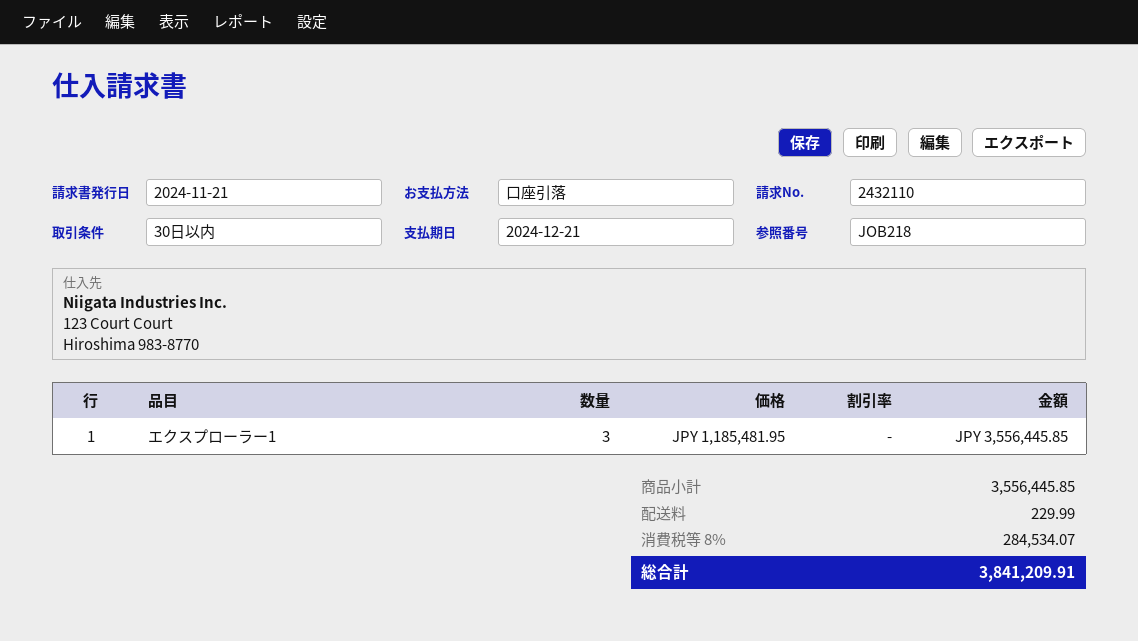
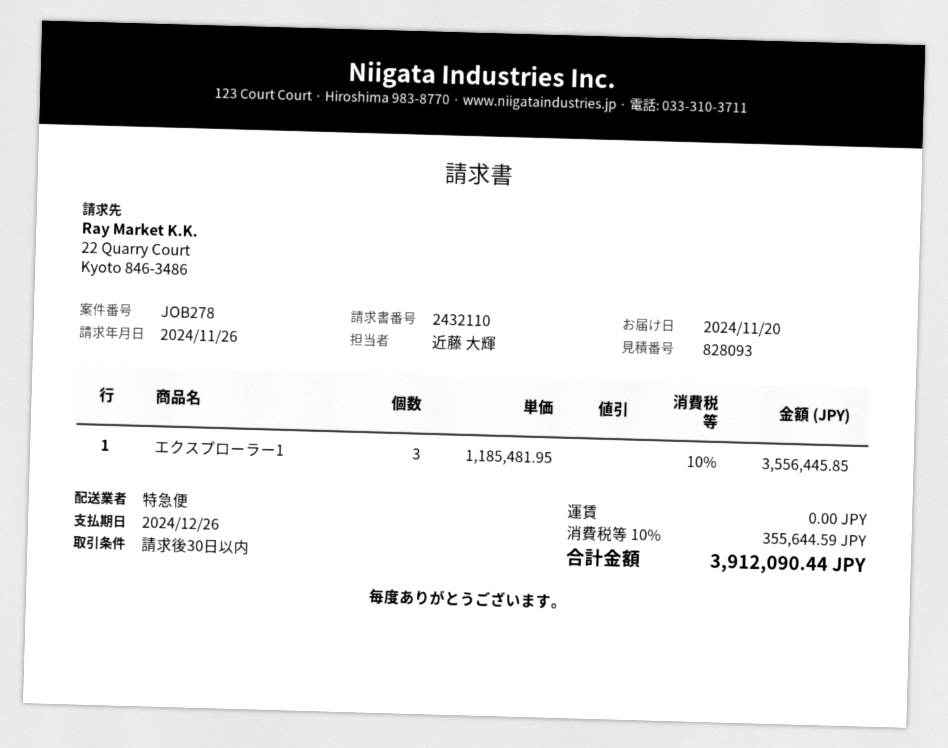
invoice date: 2024-11-21 -> 2024-11-26
due date: 2024-12-21 -> 2024-12-26
reference: JOB218 -> JOB278
shipping: 229.99 -> 0.00
tax: 8% = 284534.07 -> 10% = 355644.59
total: 3841209.91 -> 3912090.44

